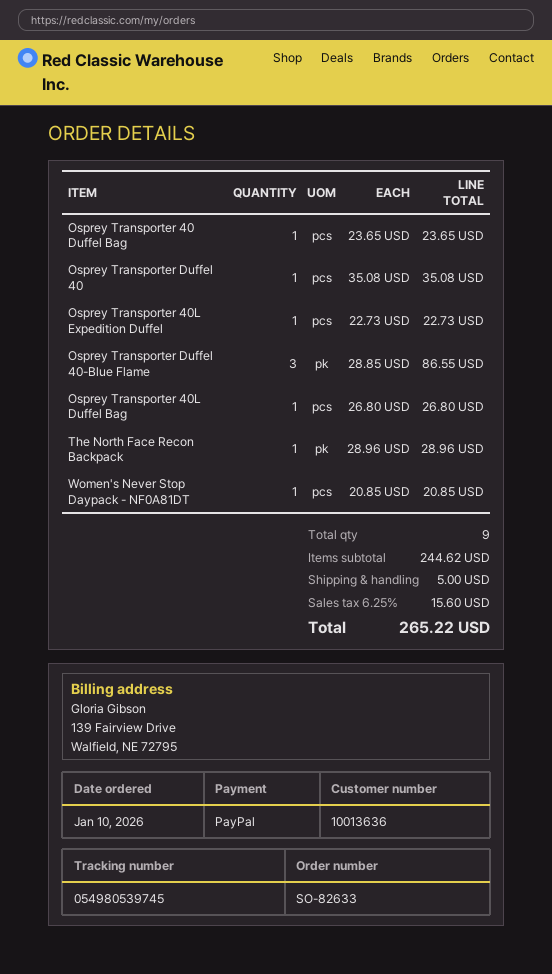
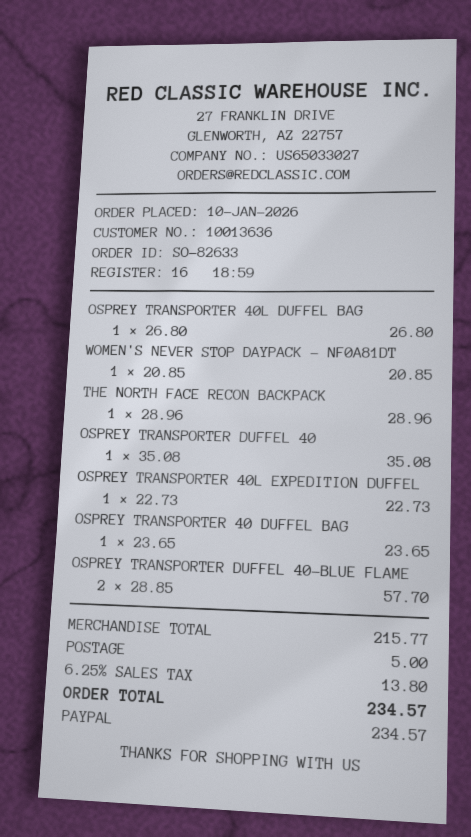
Osprey Transporter Duffel 40-Blue Flame: 3 x 28.85 = 86.55 -> 2 x 28.85 = 57.70
subtotal: 244.62 -> 215.77
tax: 6.25% = 15.60 -> 6.25% = 13.80
total: 265.22 -> 234.57

